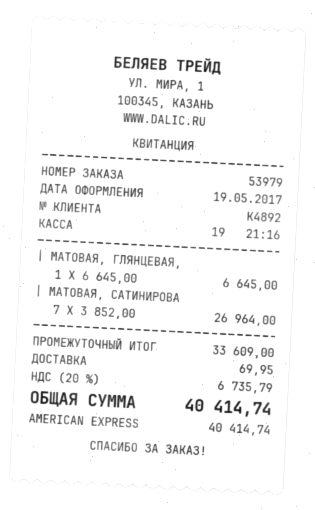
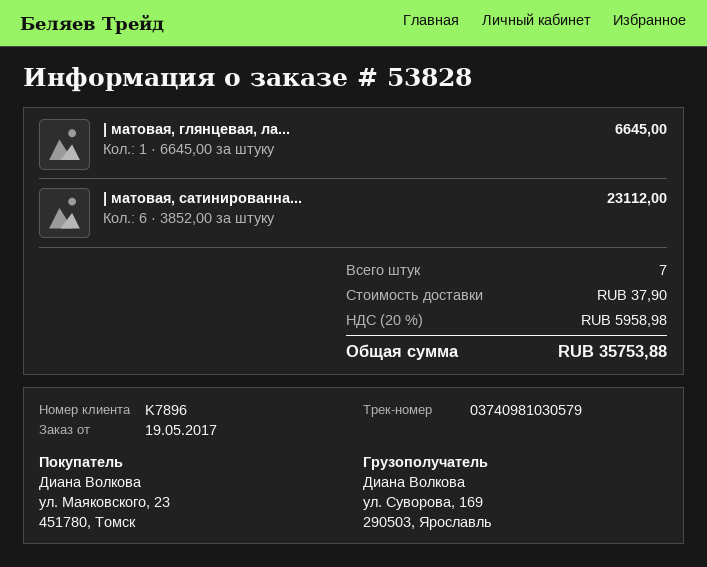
order number: 53979 -> 53828
customer number: K4892 -> K7896
| МАТОВАЯ, САТИНИРОВА: 7 x 3852.00 = 26964.00 -> 6 x 3852.00 = 23112.00
shipping: 69.95 -> 37.90
tax: 20% = 6735.79 -> 20% = 5958.98
total: 40414.74 -> 35753.88

